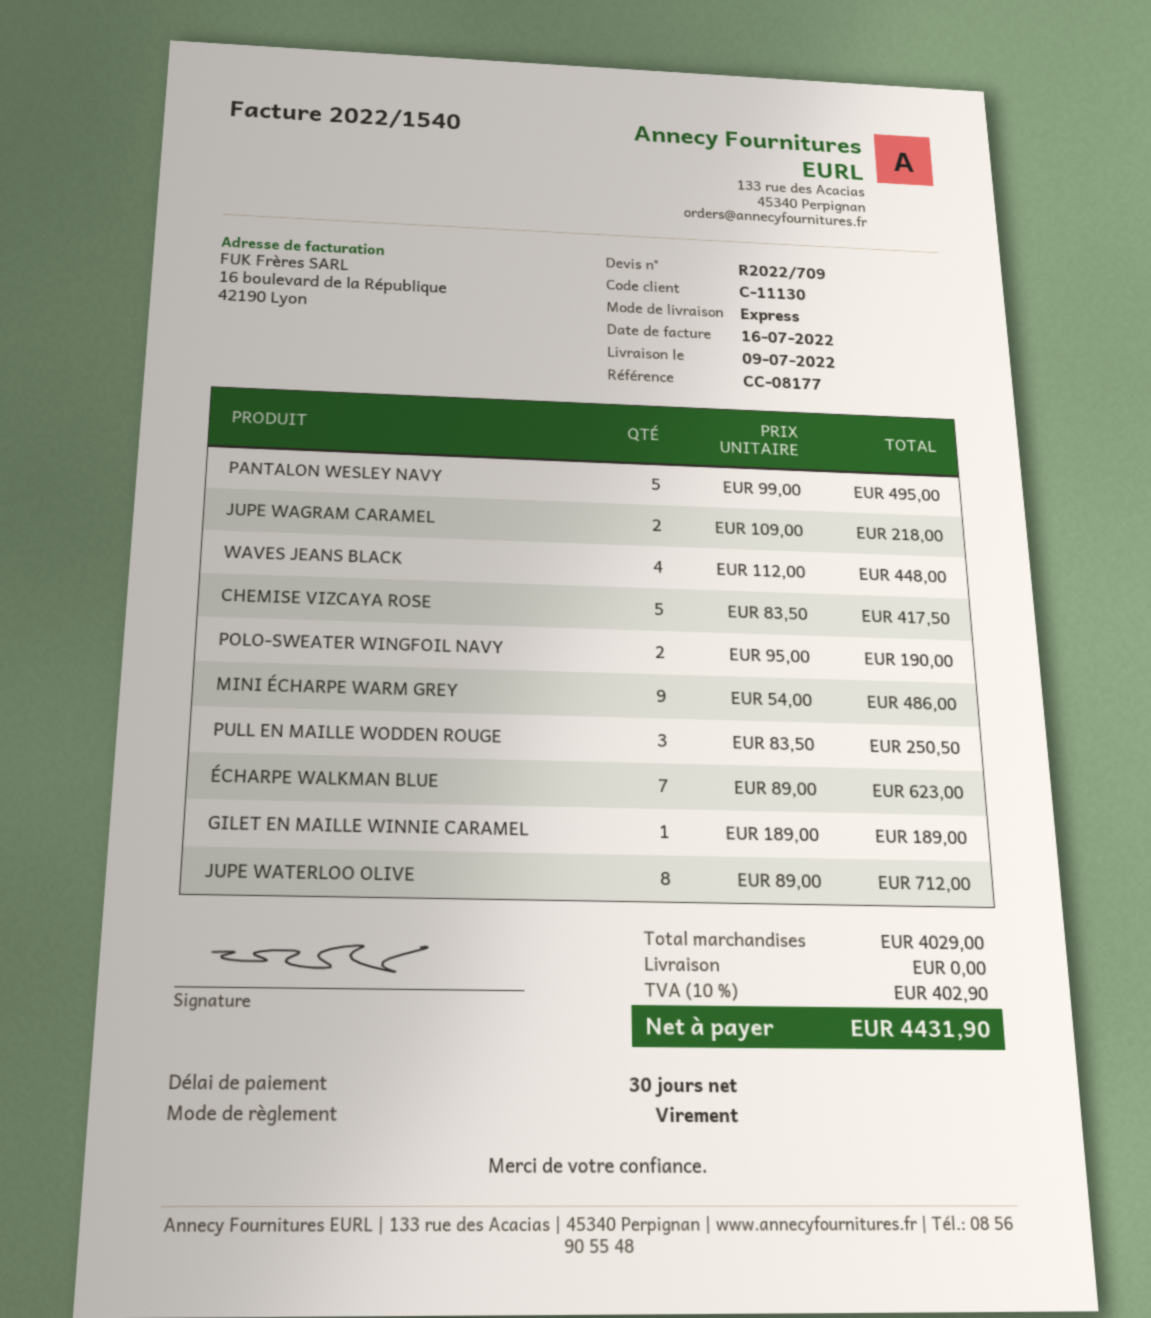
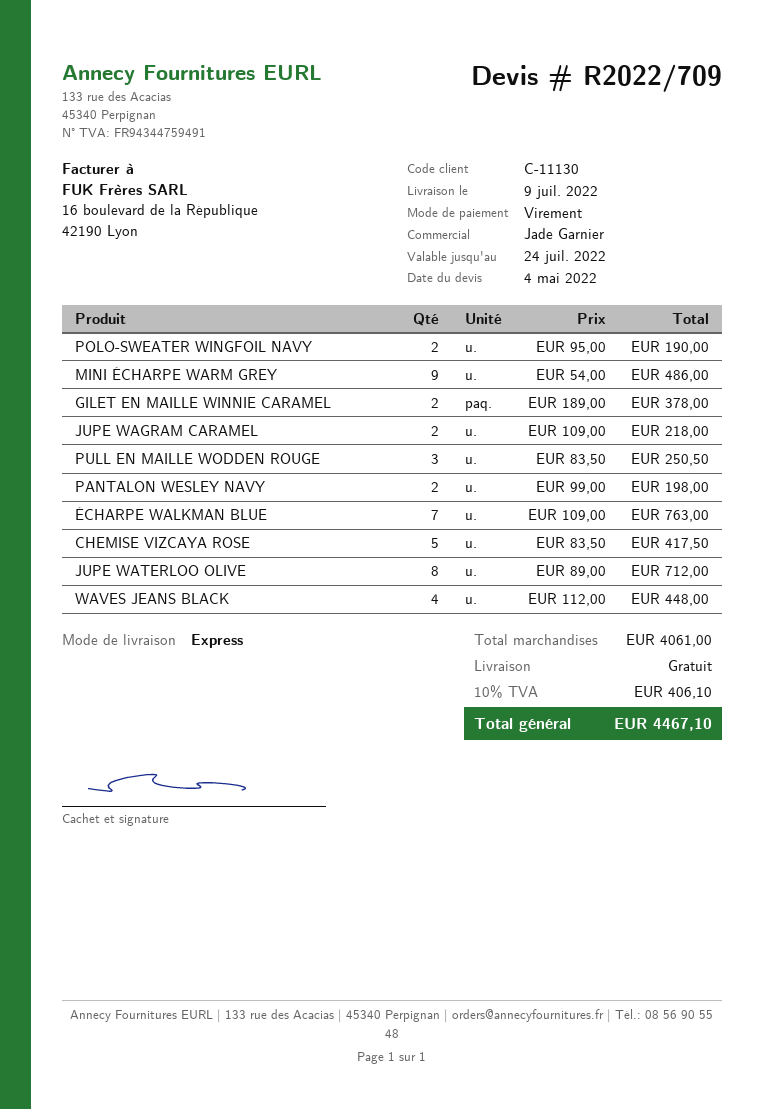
PANTALON WESLEY NAVY: 5 x 99.00 = 495.00 -> 2 x 99.00 = 198.00
ÉCHARPE WALKMAN BLUE: 7 x 89.00 = 623.00 -> 7 x 109.00 = 763.00
GILET EN MAILLE WINNIE CARAMEL: 1 x 189.00 = 189.00 -> 2 x 189.00 = 378.00
subtotal: 4029.00 -> 4061.00
tax: 10% = 402.90 -> 10% = 406.10
total: 4431.90 -> 4467.10

